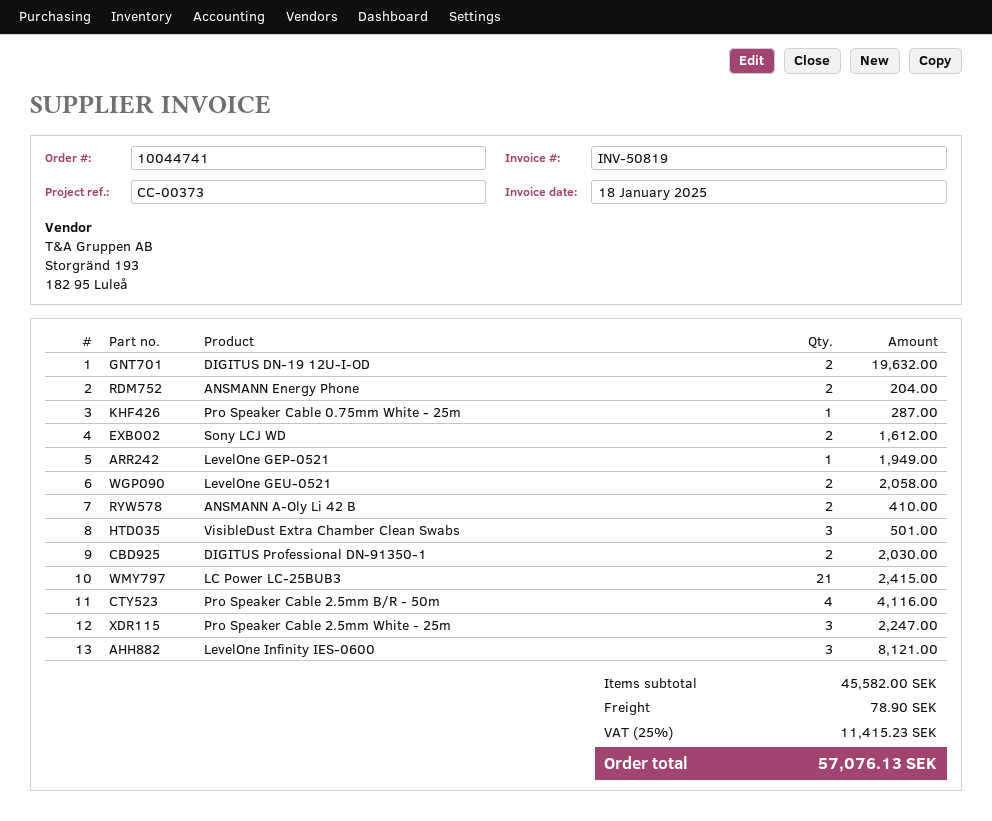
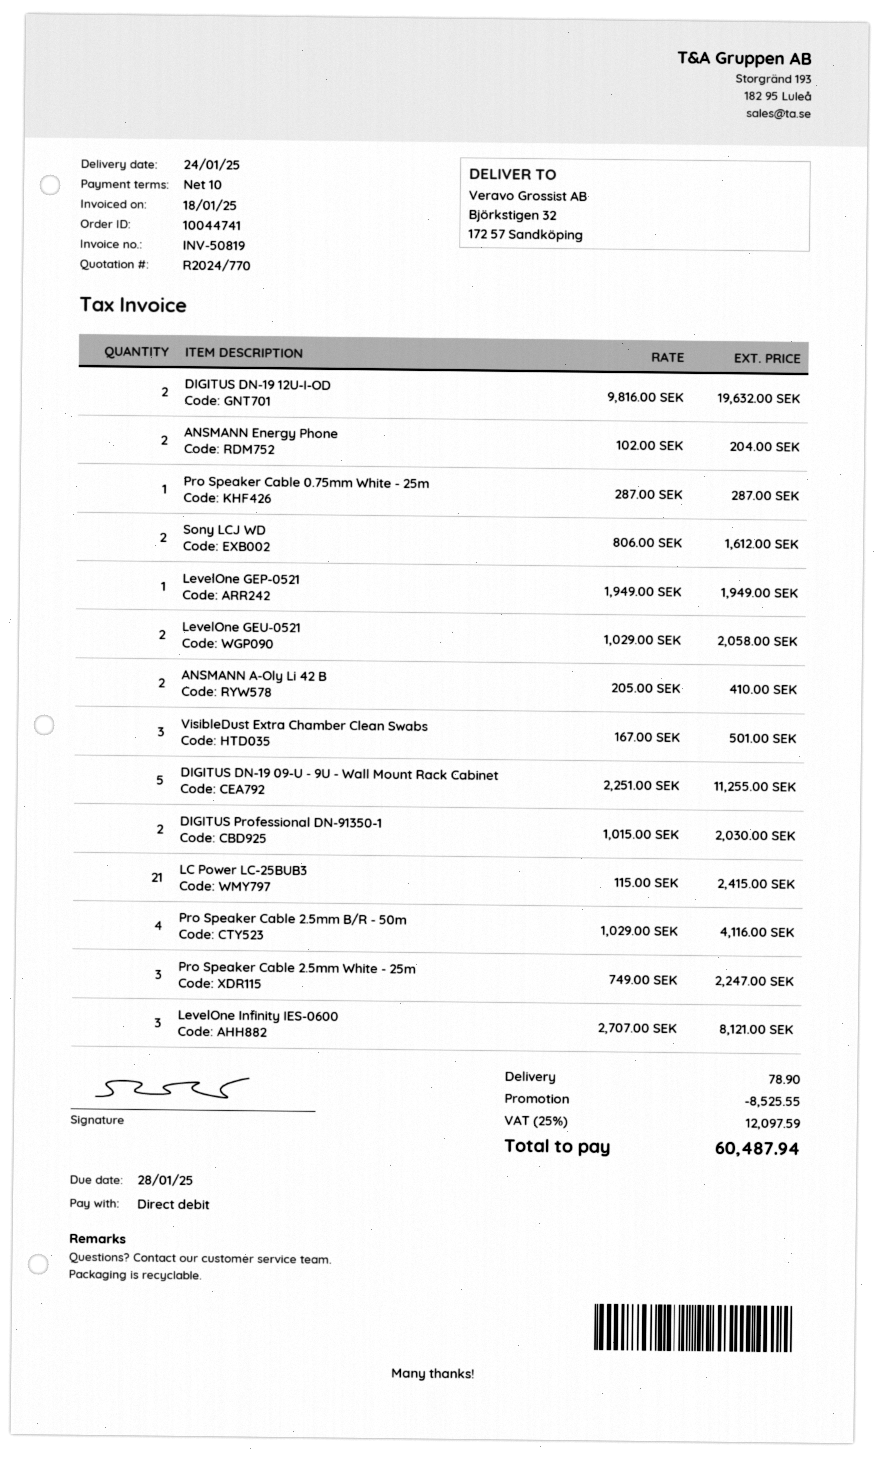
DIGITUS DN-19 09-U - 9U - Wall Mount Rack Cabinet: none -> 5 for 11255.00
discount: none -> 8525.55
tax: 25% = 11415.23 -> 25% = 12097.59
total: 57076.13 -> 60487.94

